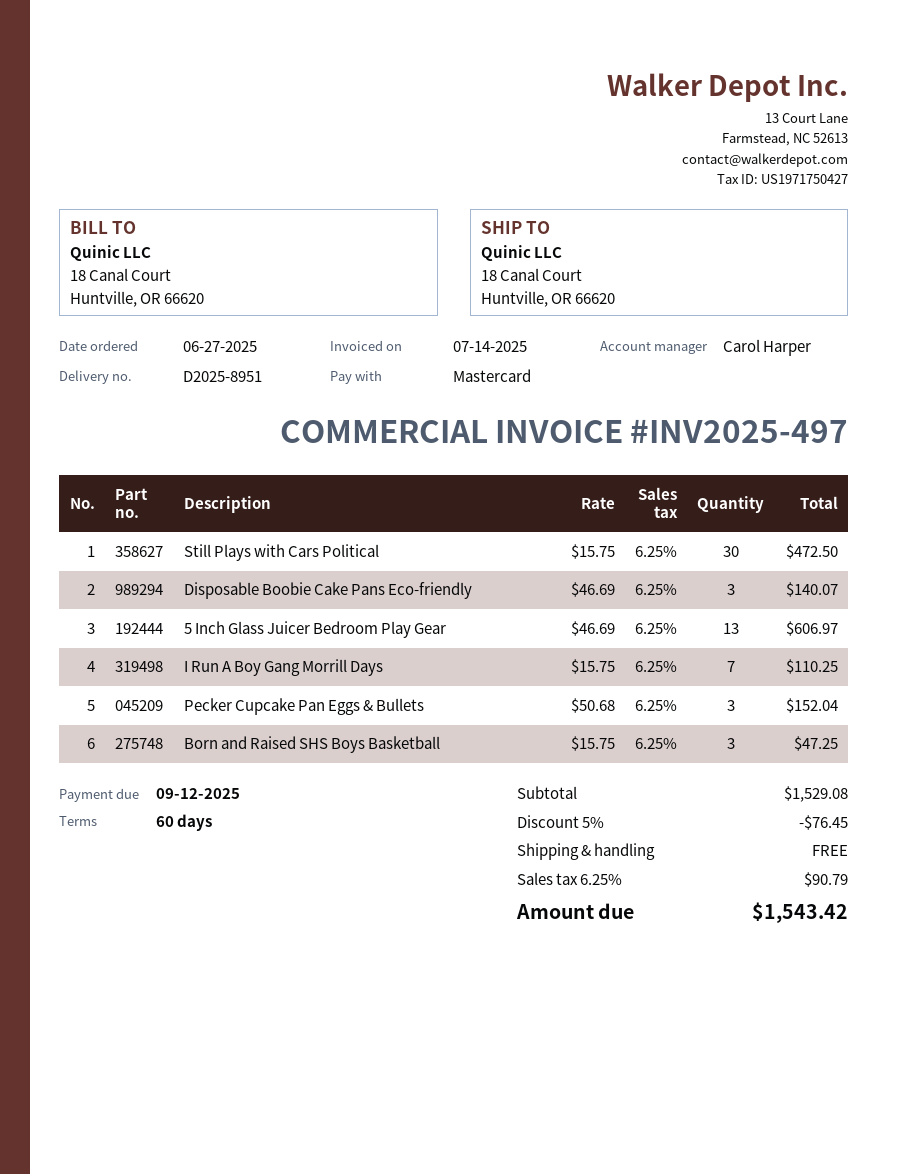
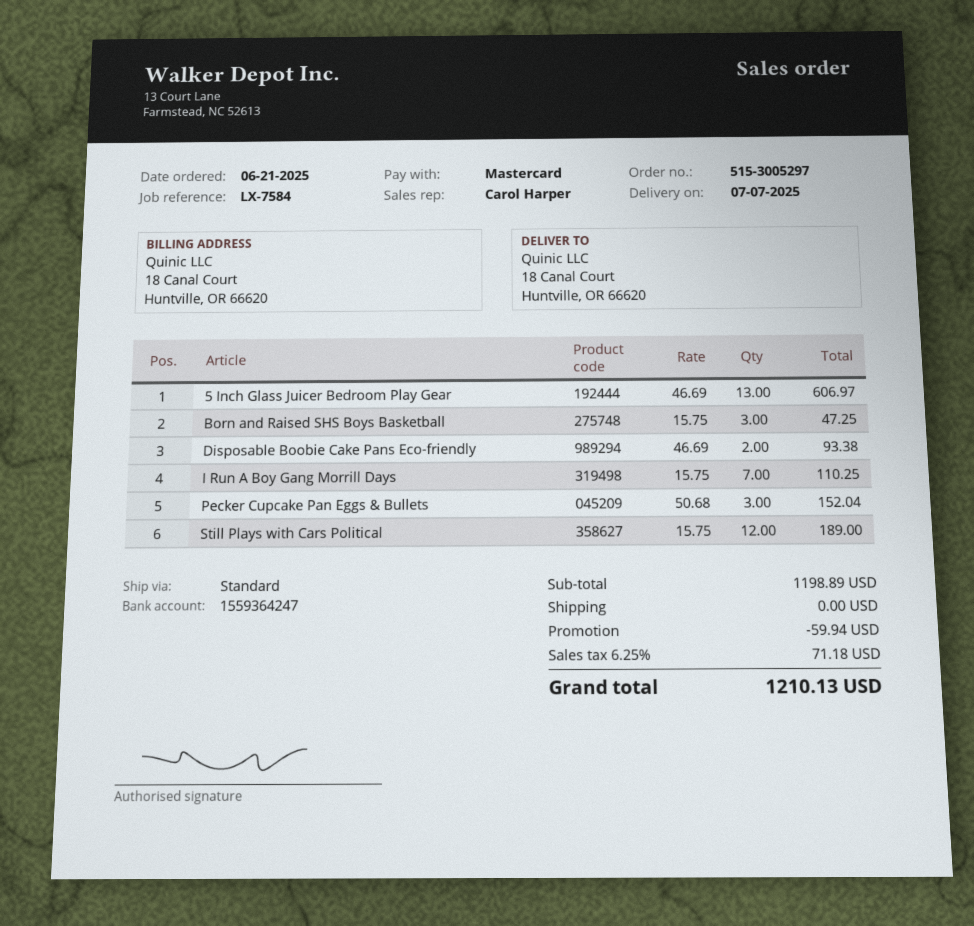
order date: 2025-06-27 -> 2025-06-21
Still Plays with Cars Political: 30 x 15.75 = 472.50 -> 12 x 15.75 = 189.00
Disposable Boobie Cake Pans Eco-friendly: 3 x 46.69 = 140.07 -> 2 x 46.69 = 93.38
subtotal: 1529.08 -> 1198.89
discount: 76.45 -> 59.94
tax: 6.25% = 90.79 -> 6.25% = 71.18
total: 1543.42 -> 1210.13

